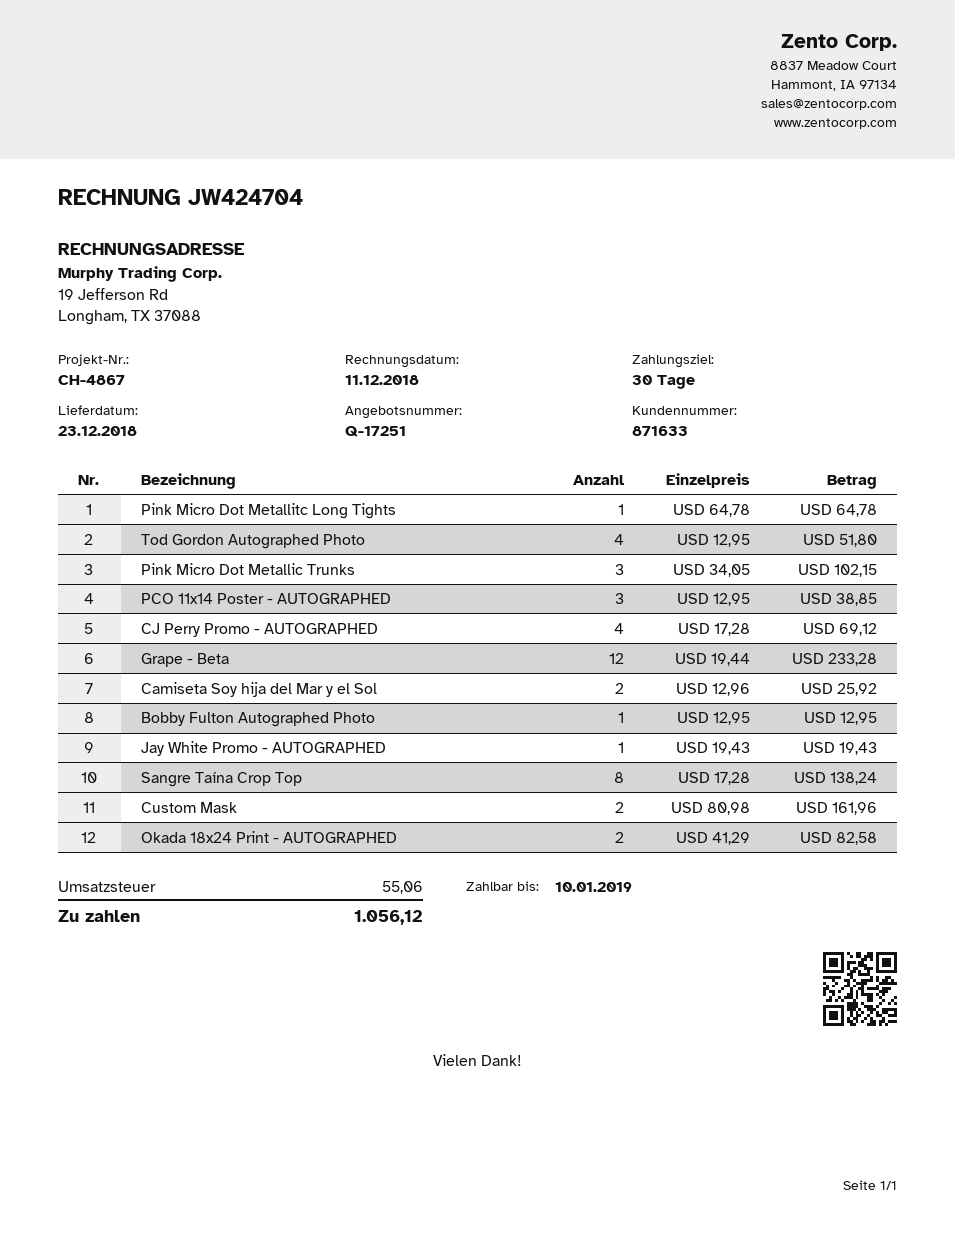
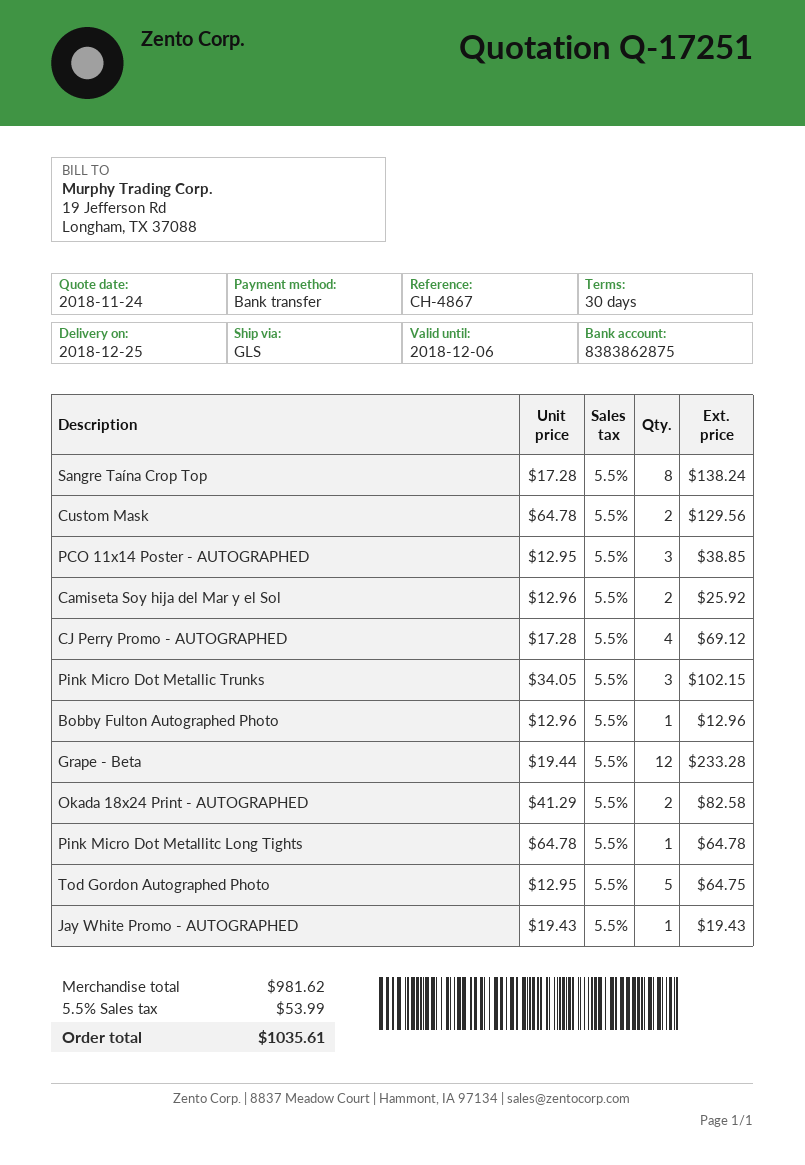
delivery date: 2018-12-23 -> 2018-12-25
Tod Gordon Autographed Photo: 4 x 12.95 = 51.80 -> 5 x 12.95 = 64.75
Bobby Fulton Autographed Photo: 1 x 12.95 = 12.95 -> 1 x 12.96 = 12.96
Custom Mask: 2 x 80.98 = 161.96 -> 2 x 64.78 = 129.56
tax: 55.06 -> 53.99
total: 1056.12 -> 1035.61

